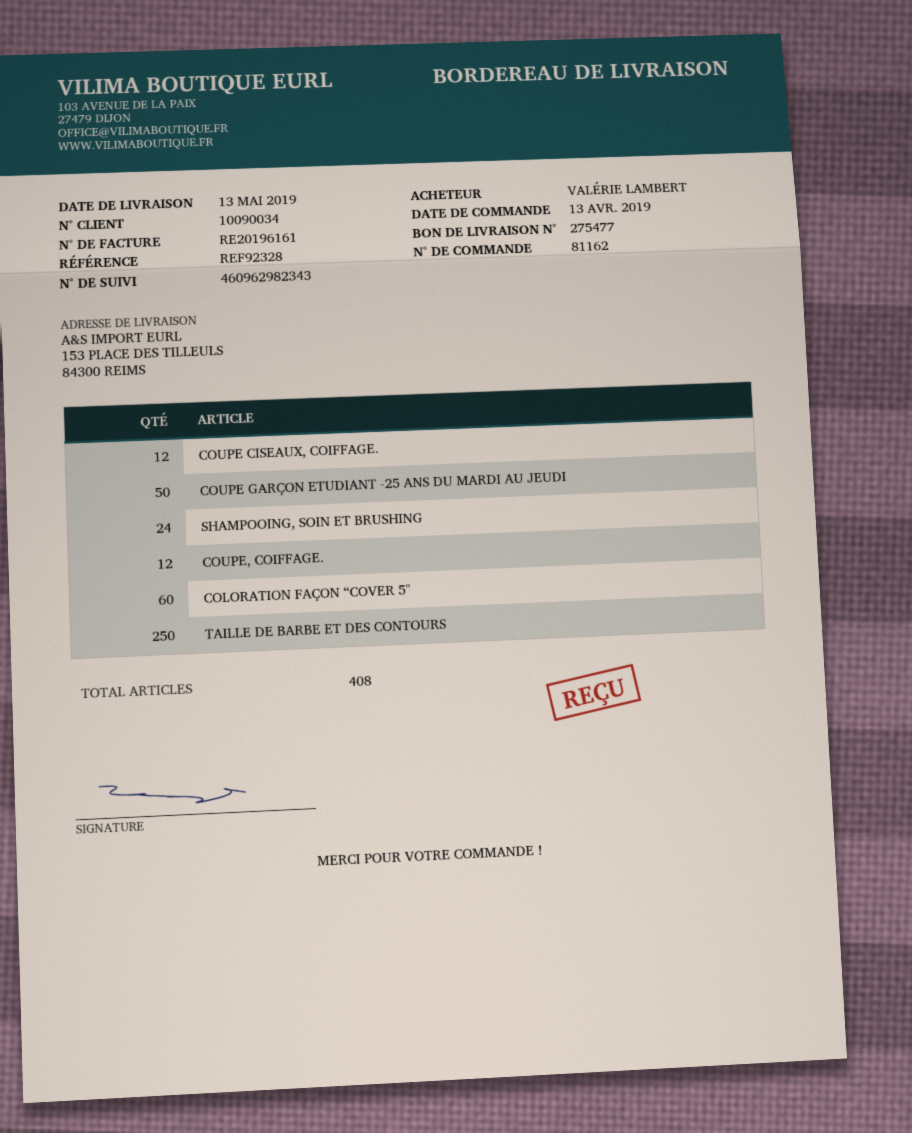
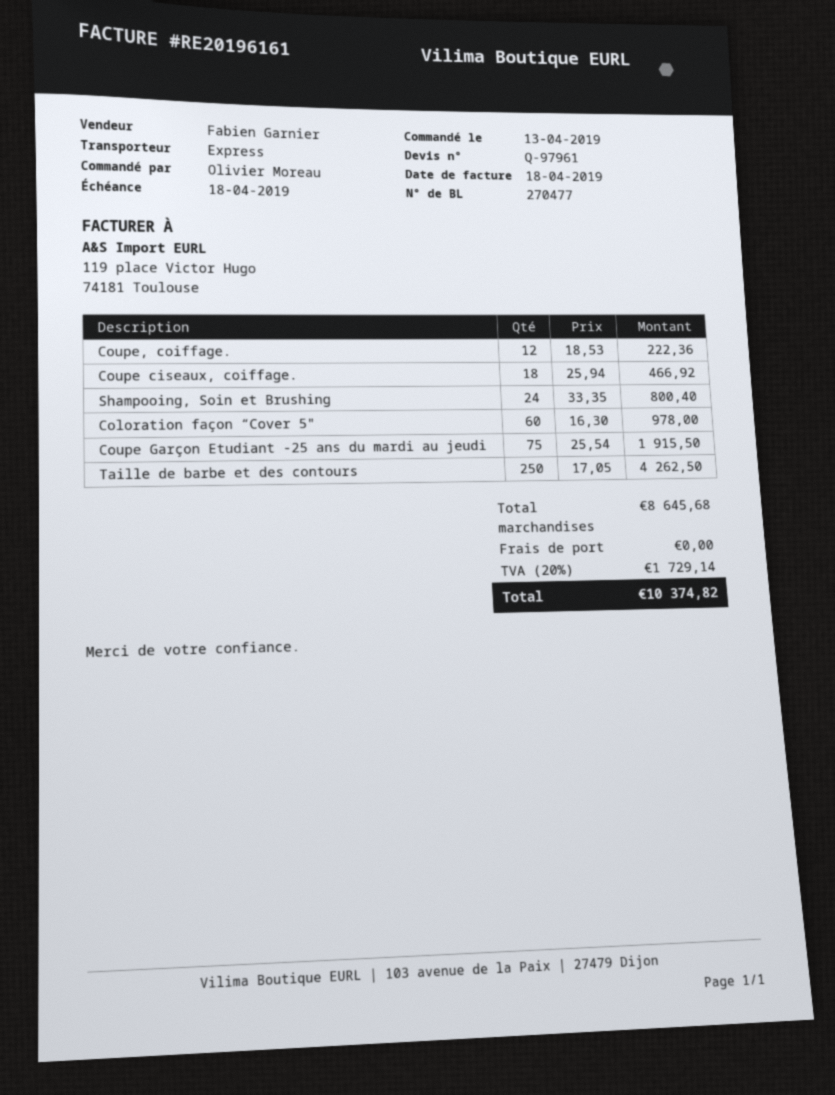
delivery note number: 275477 -> 270477
ordered by: VALÉRIE LAMBERT -> Olivier Moreau
COUPE CISEAUX, COIFFAGE.: 12 -> 18
COUPE GARÇON ETUDIANT -25 ANS DU MARDI AU JEUDI: 50 -> 75

